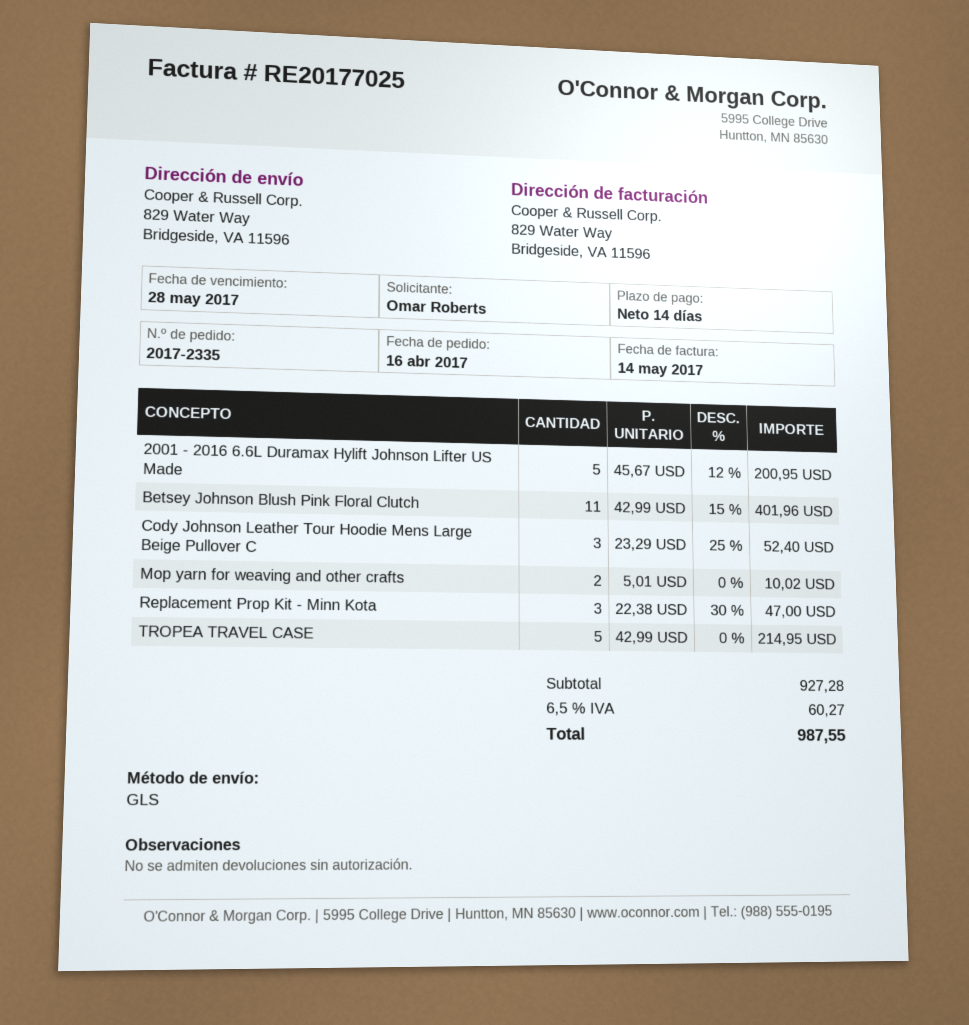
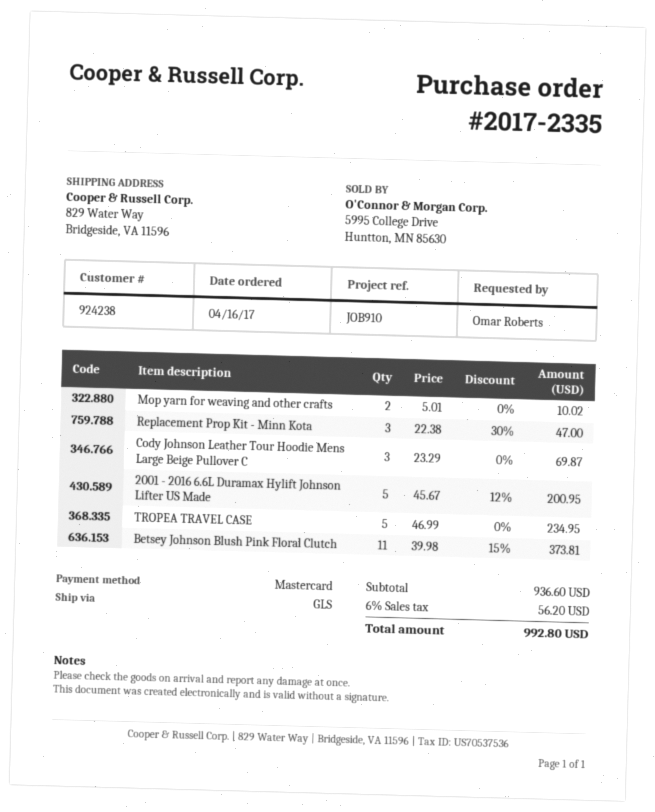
Betsey Johnson Blush Pink Floral Clutch: 11 x 42.99 - 15% = 401.96 -> 11 x 39.98 - 15% = 373.81
Cody Johnson Leather Tour Hoodie Mens Large Beige Pullover C: 3 x 23.29 - 25% = 52.40 -> 3 x 23.29 = 69.87
TROPEA TRAVEL CASE: 5 x 42.99 = 214.95 -> 5 x 46.99 = 234.95
subtotal: 927.28 -> 936.60
tax: 6.5% = 60.27 -> 6% = 56.20
total: 987.55 -> 992.80

